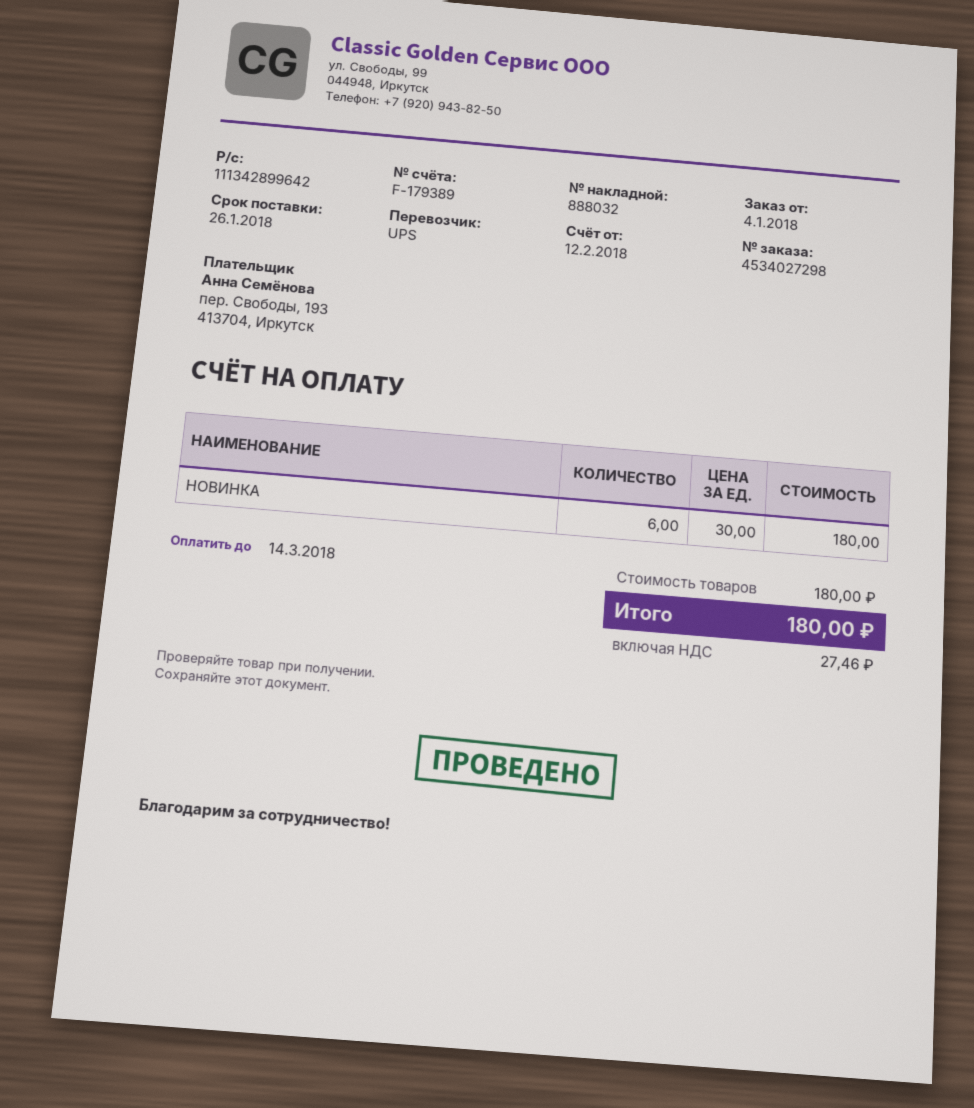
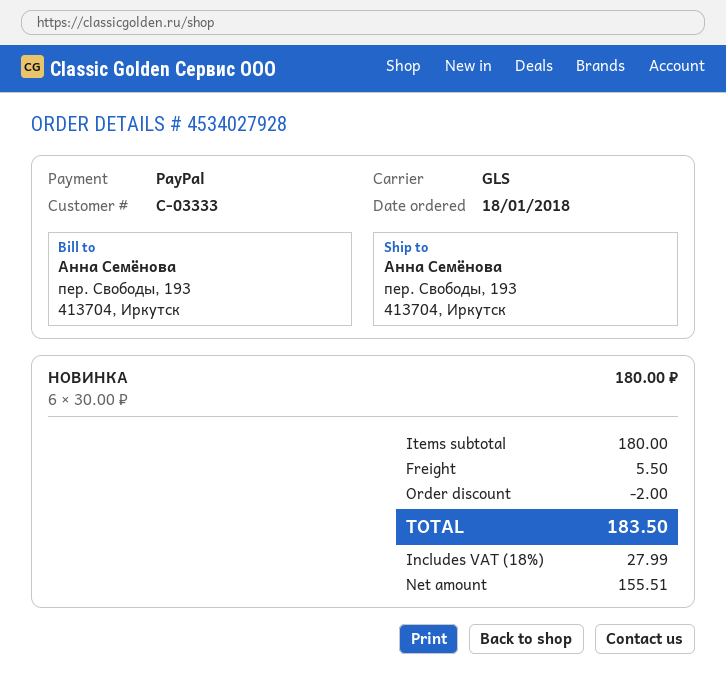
order number: 4534027298 -> 4534027928
order date: 2018-01-04 -> 2018-01-18
shipping method: UPS -> GLS
discount: none -> 2.00
shipping: none -> 5.50
tax: 27.46 -> 27.99
total: 180.00 -> 183.50

